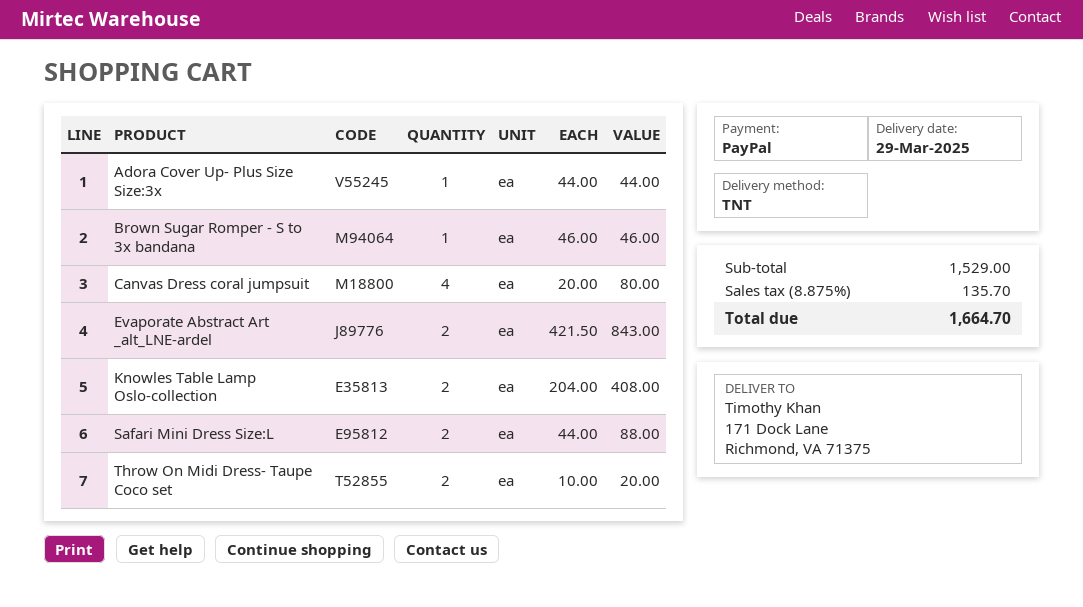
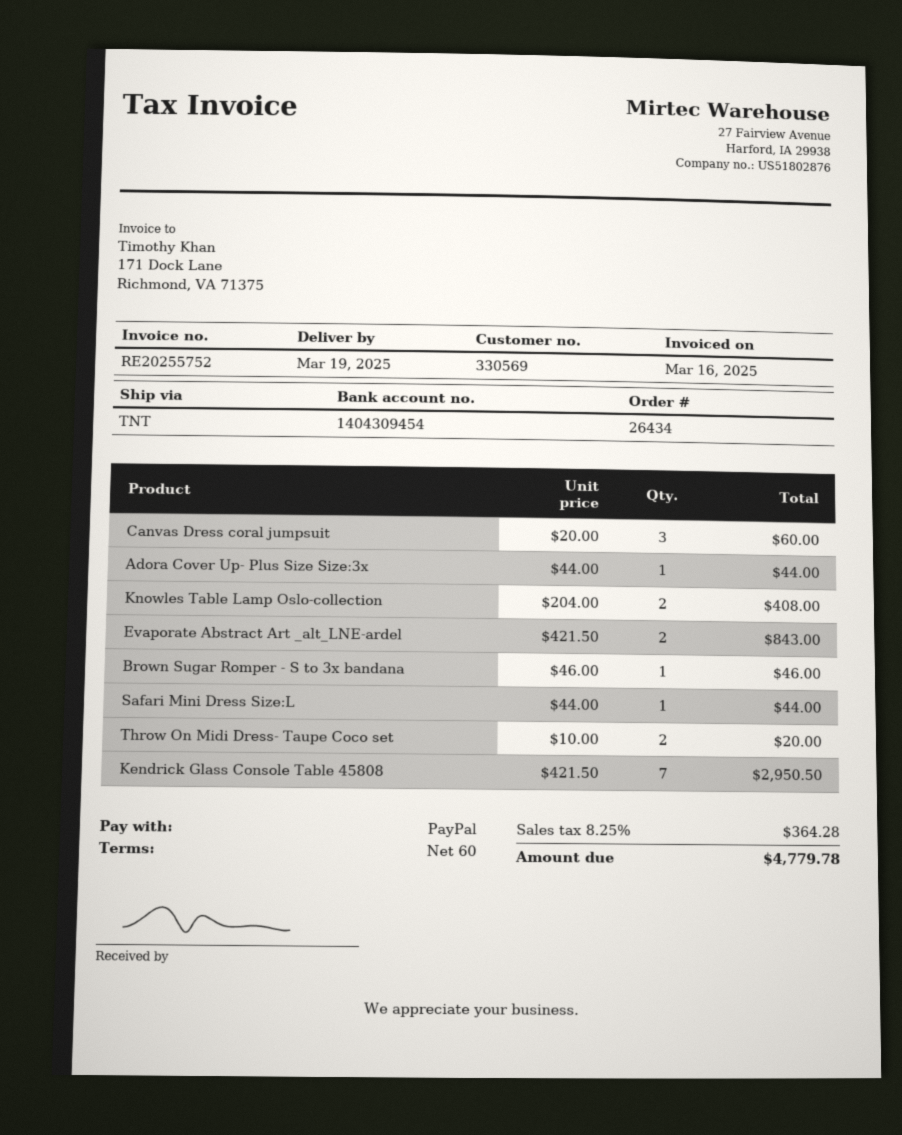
delivery date: 2025-03-29 -> 2025-03-19
Canvas Dress coral jumpsuit: 4 x 20.00 = 80.00 -> 3 x 20.00 = 60.00
Safari Mini Dress Size:L: 2 x 44.00 = 88.00 -> 1 x 44.00 = 44.00
Kendrick Glass Console Table 45808: none -> 7 x 421.50 = 2950.50
tax: 8.875% = 135.70 -> 8.25% = 364.28
total: 1664.70 -> 4779.78

